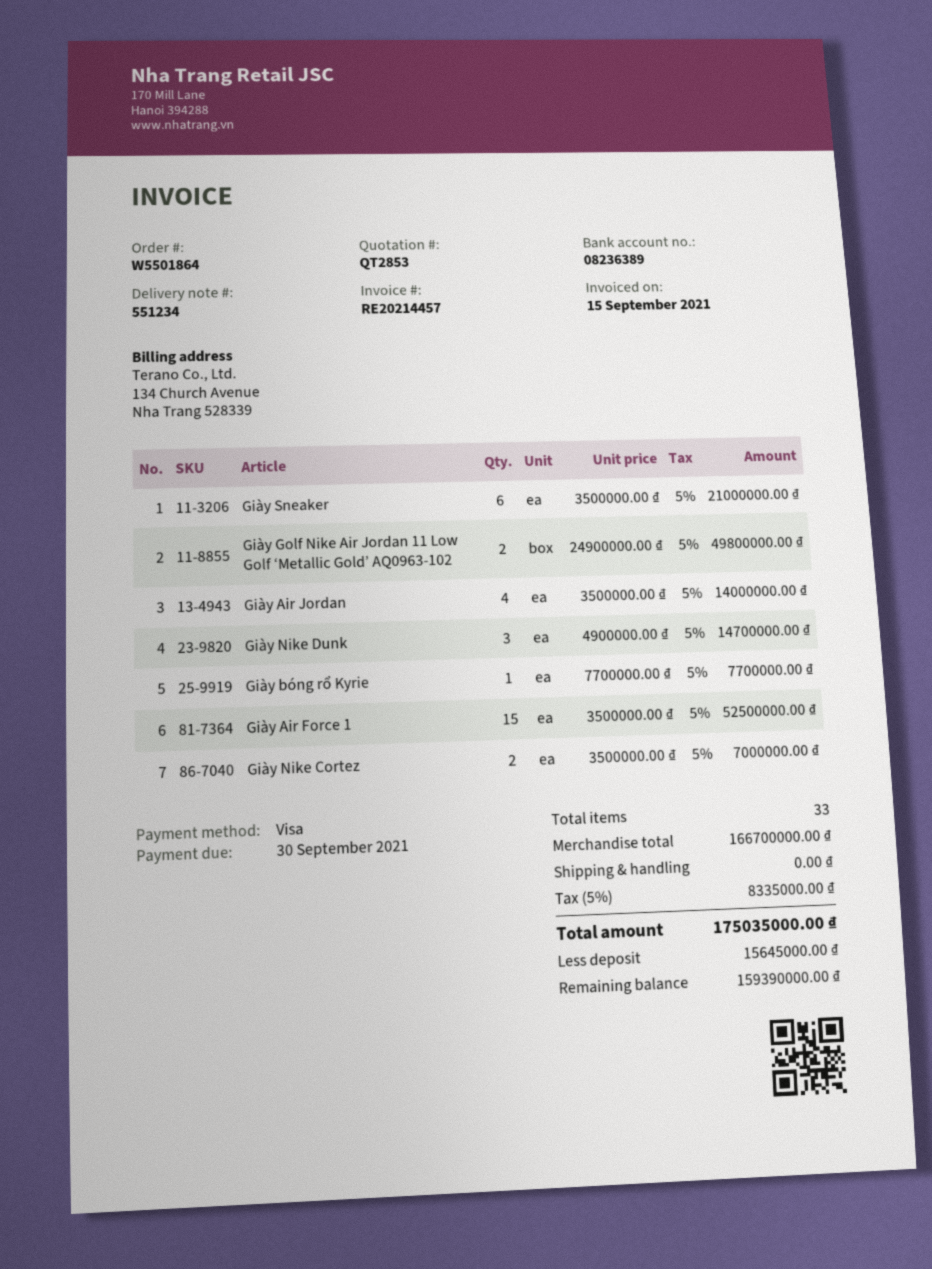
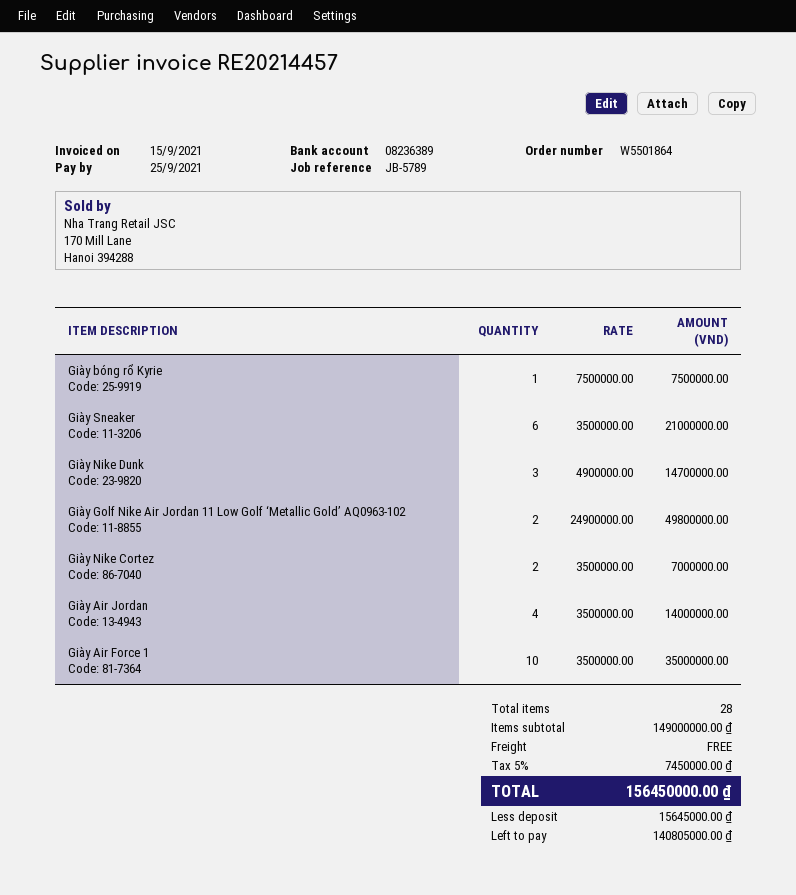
due date: 2021-09-30 -> 2021-09-25
Giày bóng rổ Kyrie: 1 x 7700000.00 = 7700000.00 -> 1 x 7500000.00 = 7500000.00
Giày Air Force 1: 15 x 3500000.00 = 52500000.00 -> 10 x 3500000.00 = 35000000.00
total quantity: 33 -> 28
subtotal: 166700000.00 -> 149000000.00
tax: 5% = 8335000.00 -> 5% = 7450000.00
total: 175035000.00 -> 156450000.00
balance: 159390000.00 -> 140805000.00

